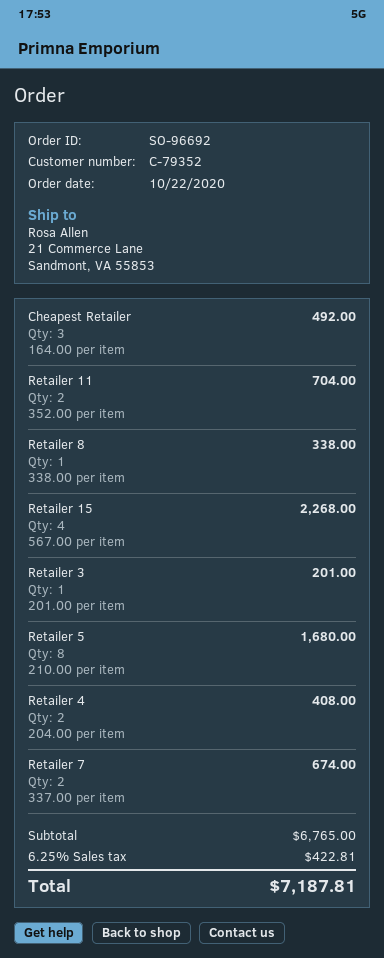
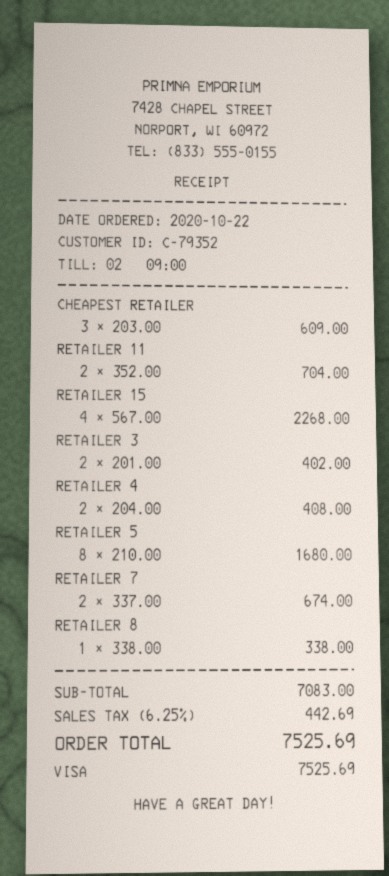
Cheapest Retailer: 3 x 164.00 = 492.00 -> 3 x 203.00 = 609.00
Retailer 3: 1 x 201.00 = 201.00 -> 2 x 201.00 = 402.00
subtotal: 6765.00 -> 7083.00
tax: 6.25% = 422.81 -> 6.25% = 442.69
total: 7187.81 -> 7525.69

